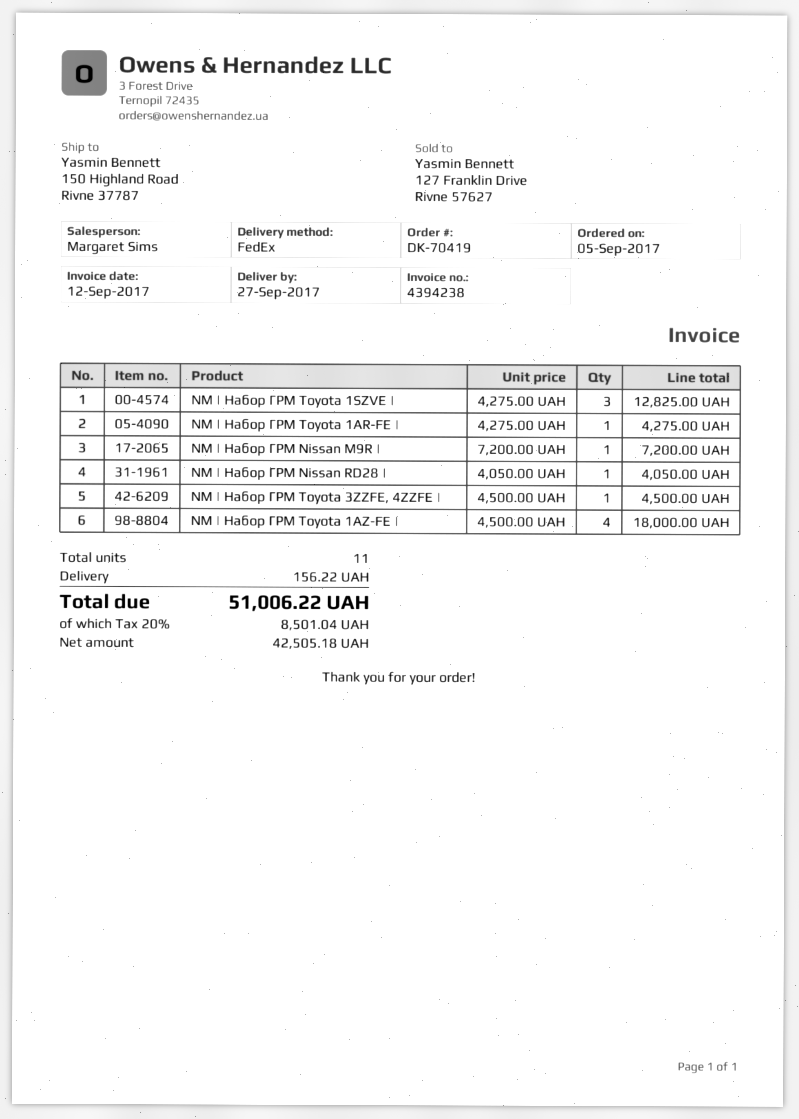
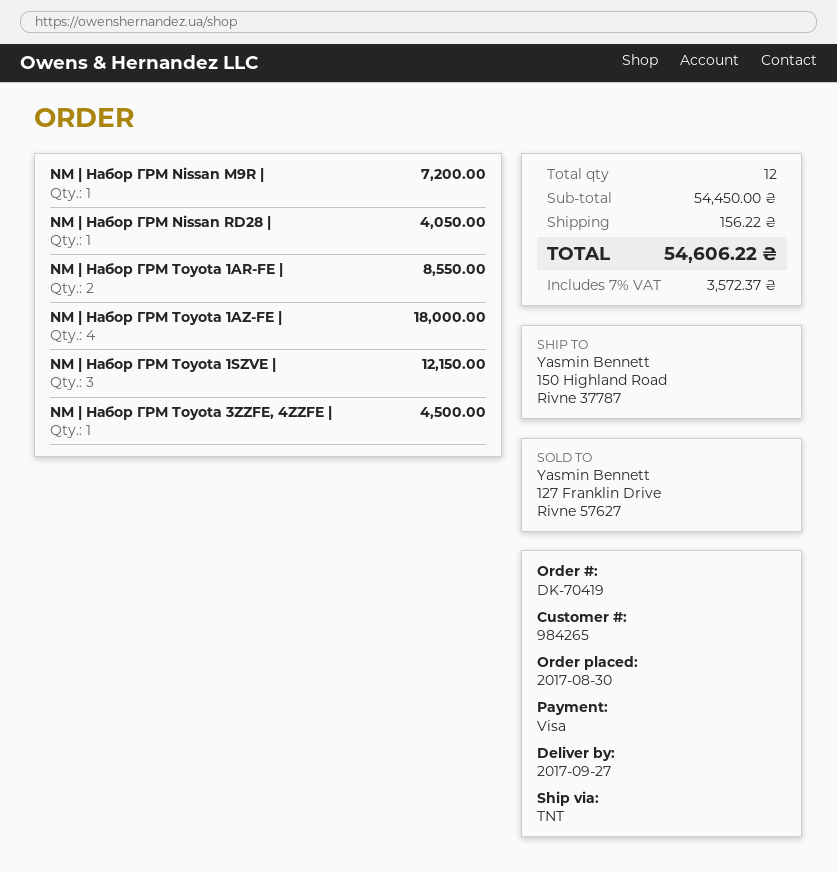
order date: 2017-09-05 -> 2017-08-30
shipping method: FedEx -> TNT
NM | Набор ГРМ Toyota 1SZVE |: 3 for 12825.00 -> 3 for 12150.00
NM | Набор ГРМ Toyota 1AR-FE |: 1 for 4275.00 -> 2 for 8550.00
total quantity: 11 -> 12
tax: 20% = 8501.04 -> 7% = 3572.37
total: 51006.22 -> 54606.22

